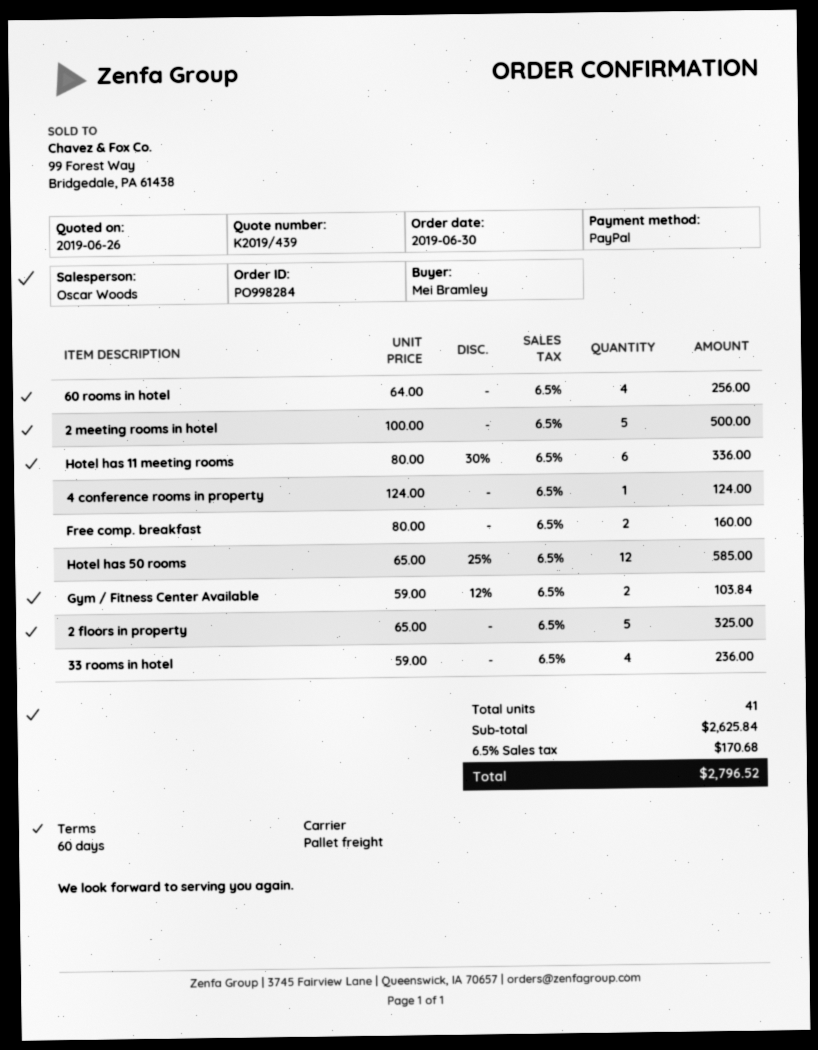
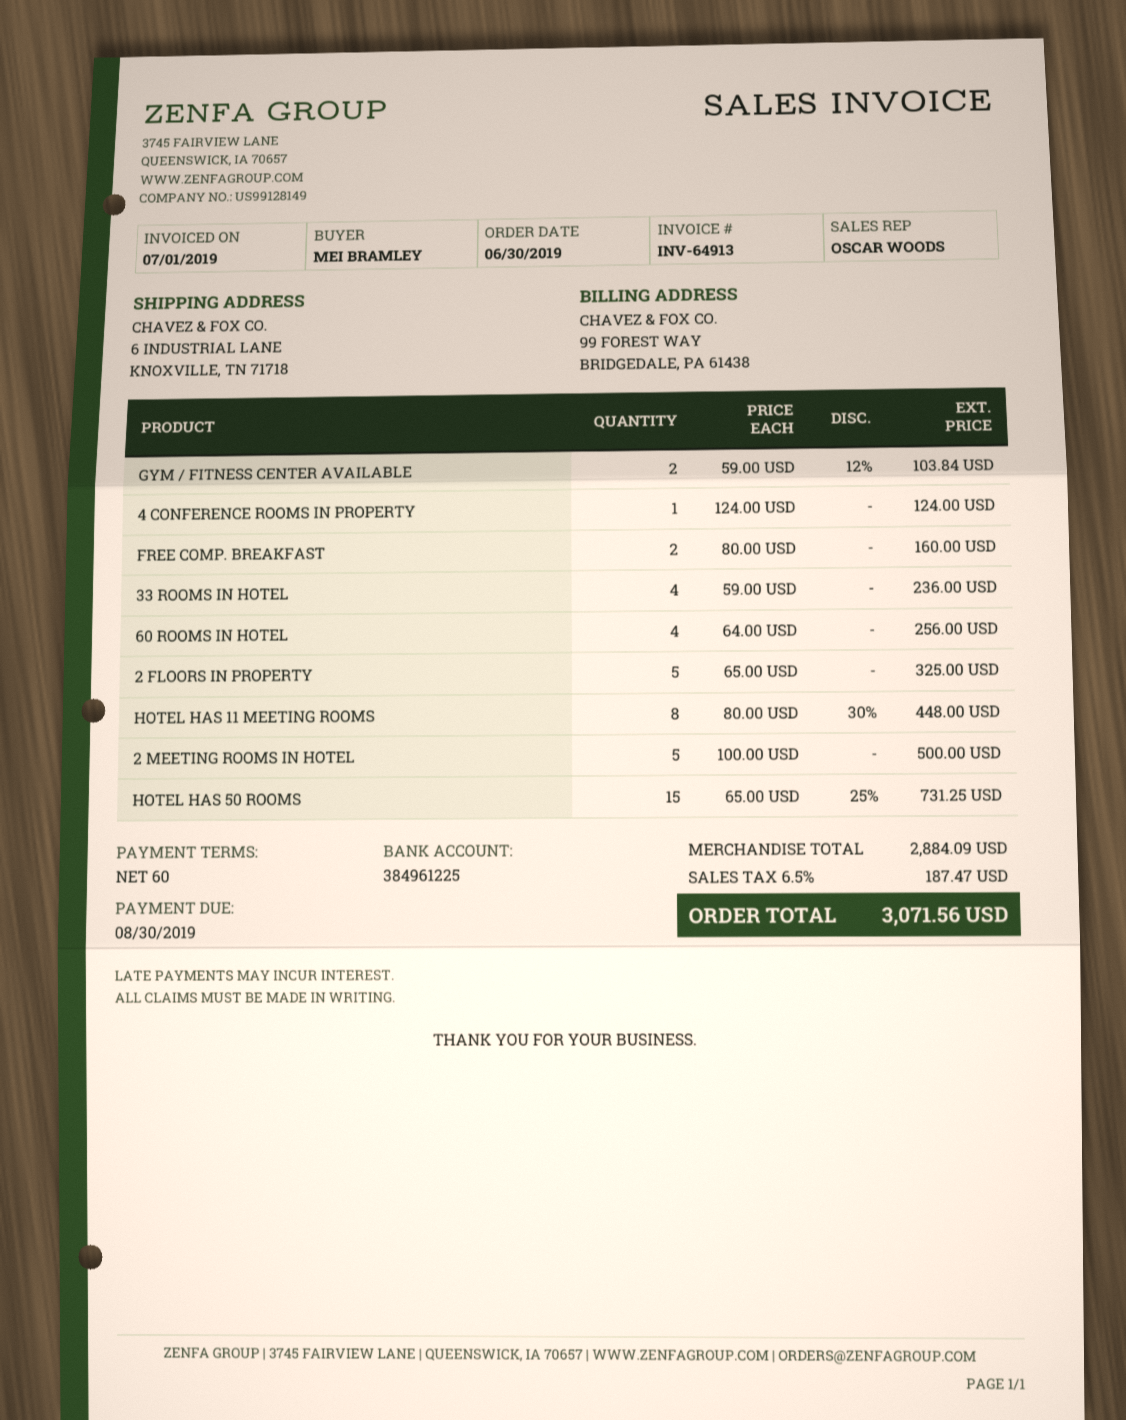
Hotel has 11 meeting rooms: 6 x 80.00 - 30% = 336.00 -> 8 x 80.00 - 30% = 448.00
Hotel has 50 rooms: 12 x 65.00 - 25% = 585.00 -> 15 x 65.00 - 25% = 731.25
subtotal: 2625.84 -> 2884.09
tax: 6.5% = 170.68 -> 6.5% = 187.47
total: 2796.52 -> 3071.56

